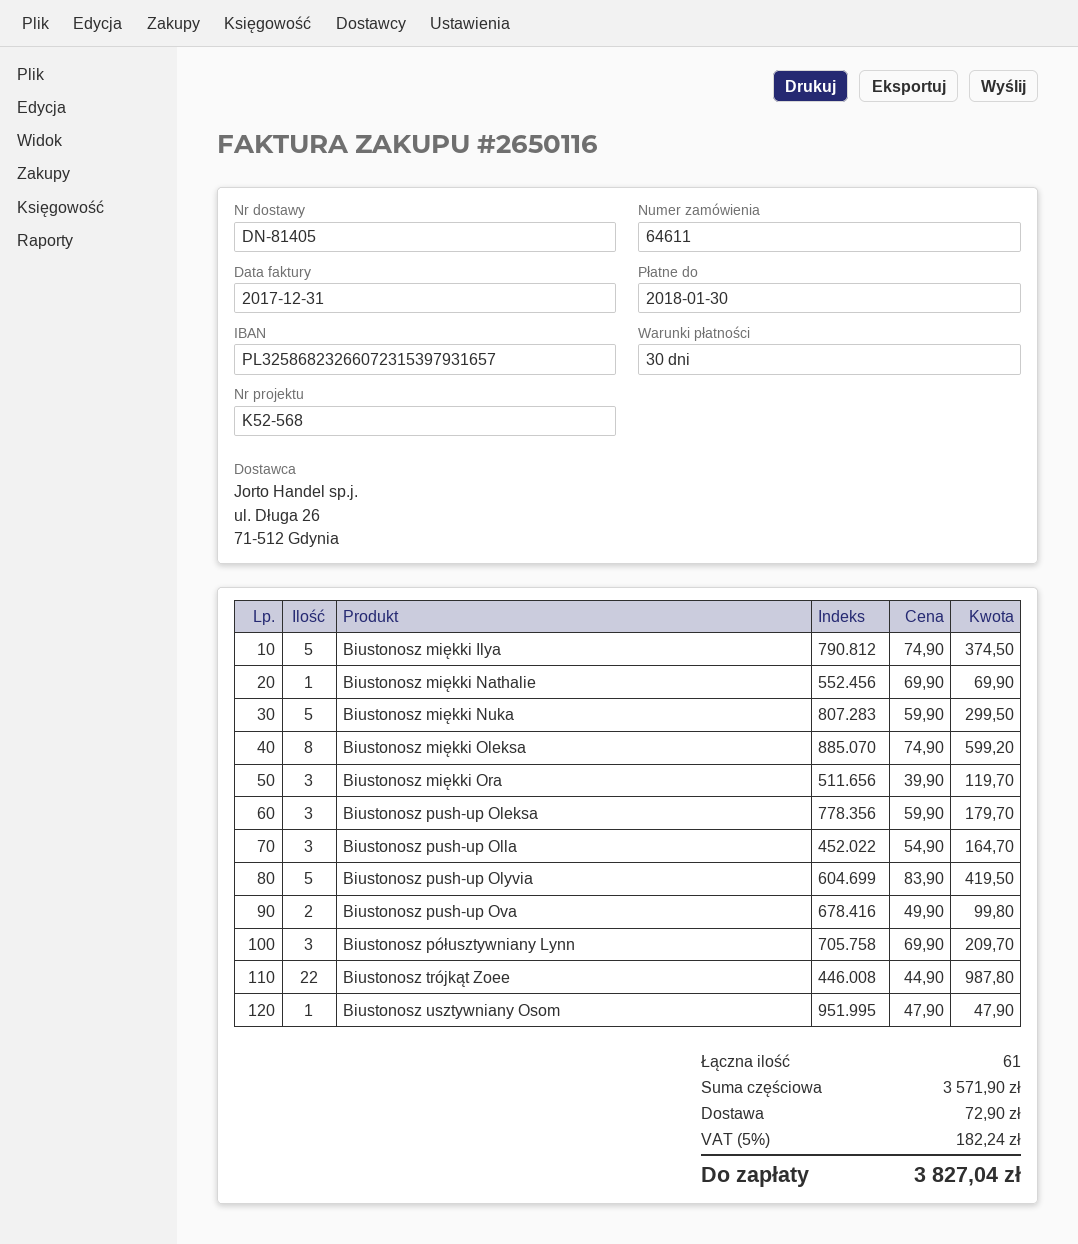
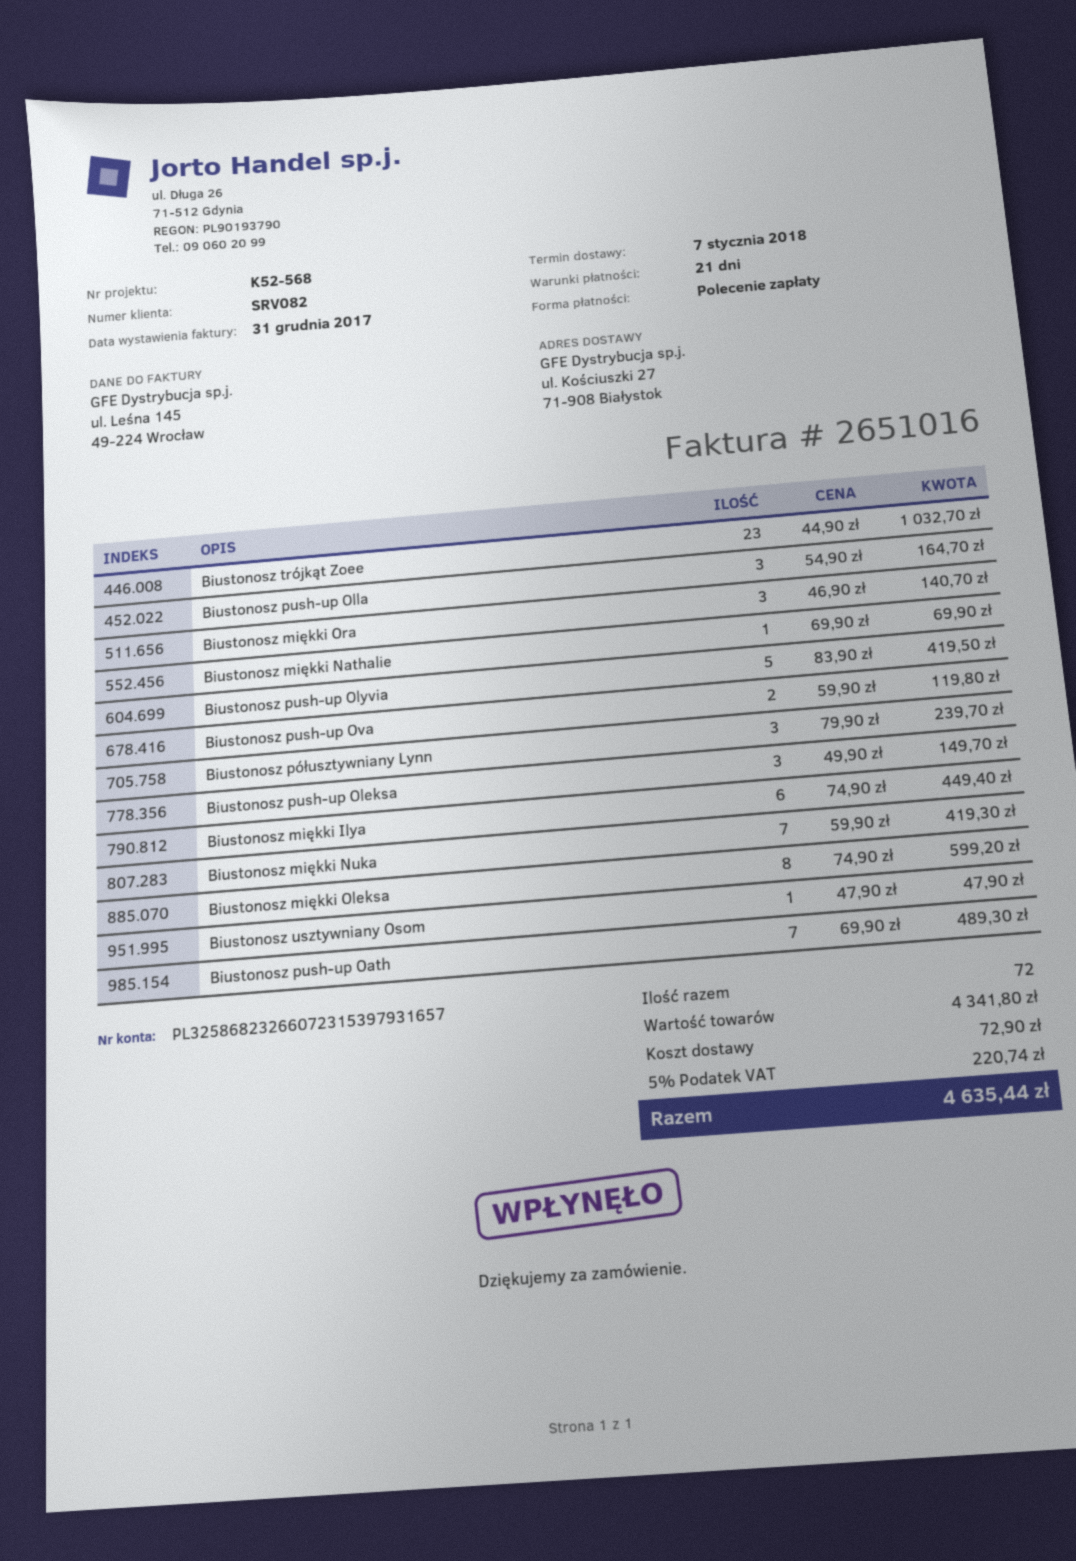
invoice number: 2650116 -> 2651016
payment terms: 30 days -> 21 days
Biustonosz miękki Ilya: 5 x 74.90 = 374.50 -> 6 x 74.90 = 449.40
Biustonosz miękki Nuka: 5 x 59.90 = 299.50 -> 7 x 59.90 = 419.30
Biustonosz miękki Ora: 3 x 39.90 = 119.70 -> 3 x 46.90 = 140.70
Biustonosz push-up Oleksa: 3 x 59.90 = 179.70 -> 3 x 49.90 = 149.70
Biustonosz push-up Ova: 2 x 49.90 = 99.80 -> 2 x 59.90 = 119.80
Biustonosz półusztywniany Lynn: 3 x 69.90 = 209.70 -> 3 x 79.90 = 239.70
Biustonosz trójkąt Zoee: 22 x 44.90 = 987.80 -> 23 x 44.90 = 1032.70
Biustonosz push-up Oath: none -> 7 x 69.90 = 489.30
total quantity: 61 -> 72
subtotal: 3571.90 -> 4341.80
tax: 5% = 182.24 -> 5% = 220.74
total: 3827.04 -> 4635.44

